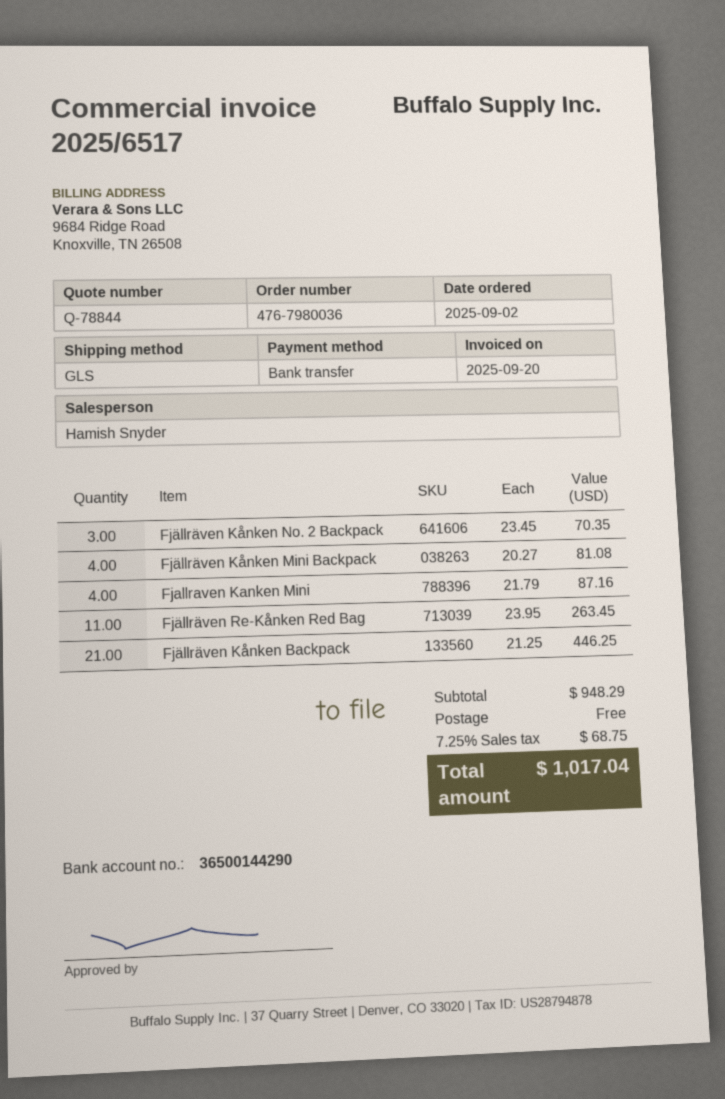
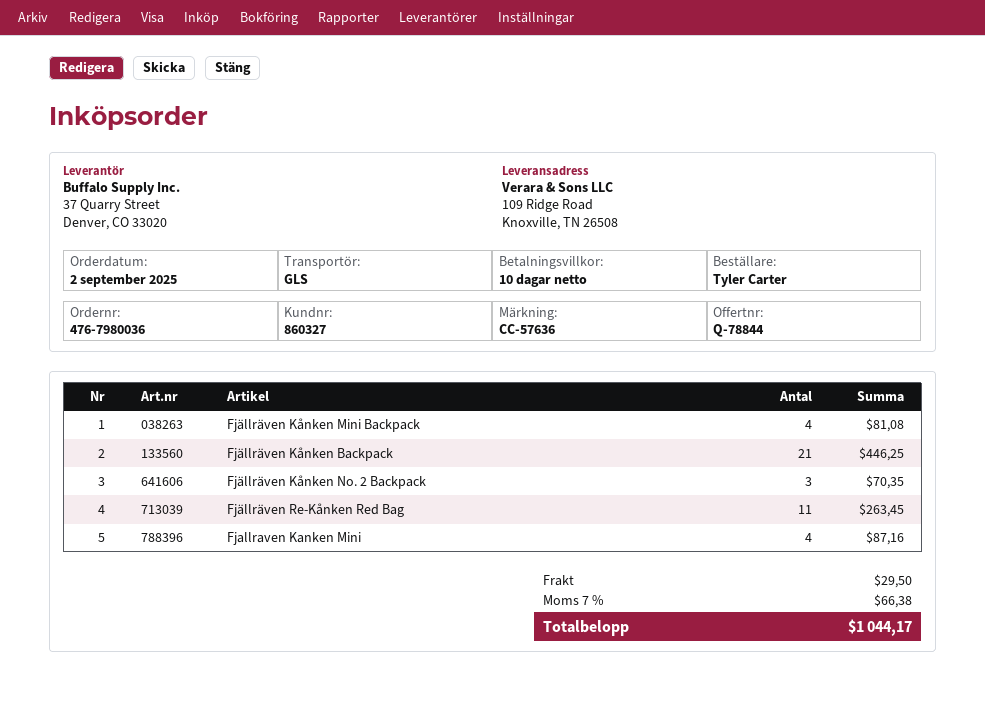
shipping: 0.00 -> 29.50
tax: 7.25% = 68.75 -> 7% = 66.38
total: 1017.04 -> 1044.17

